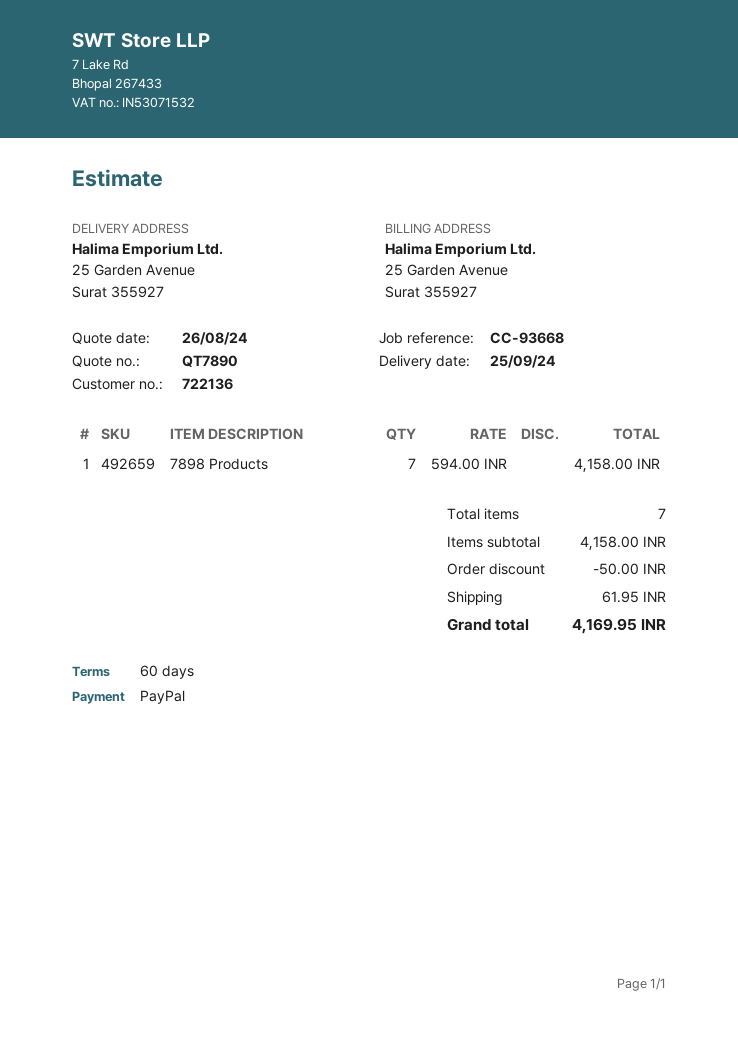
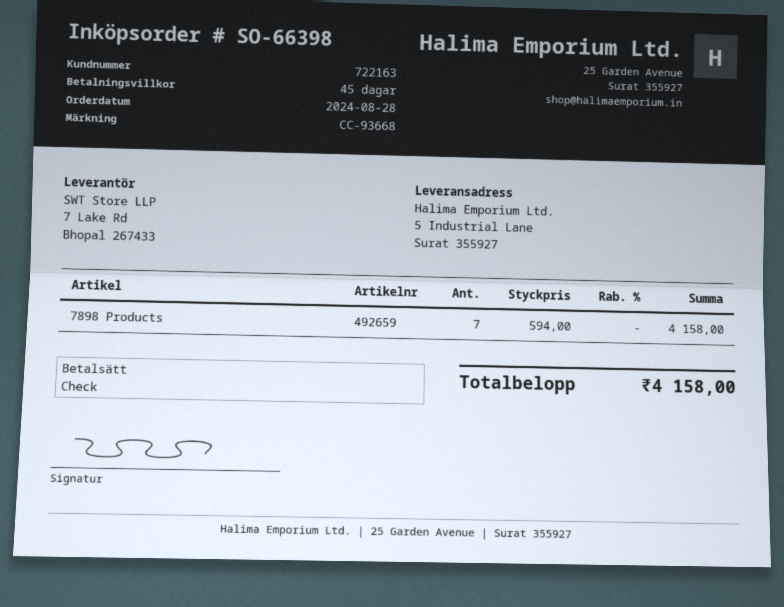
payment terms: 60 days -> 45 days
customer number: 722136 -> 722163
payment method: PayPal -> cheque
ship to: 25 Garden Avenue, Surat 355927 -> 5 Industrial Lane, Surat 355927
discount: 50.00 -> none
shipping: 61.95 -> none
total: 4169.95 -> 4158.00

